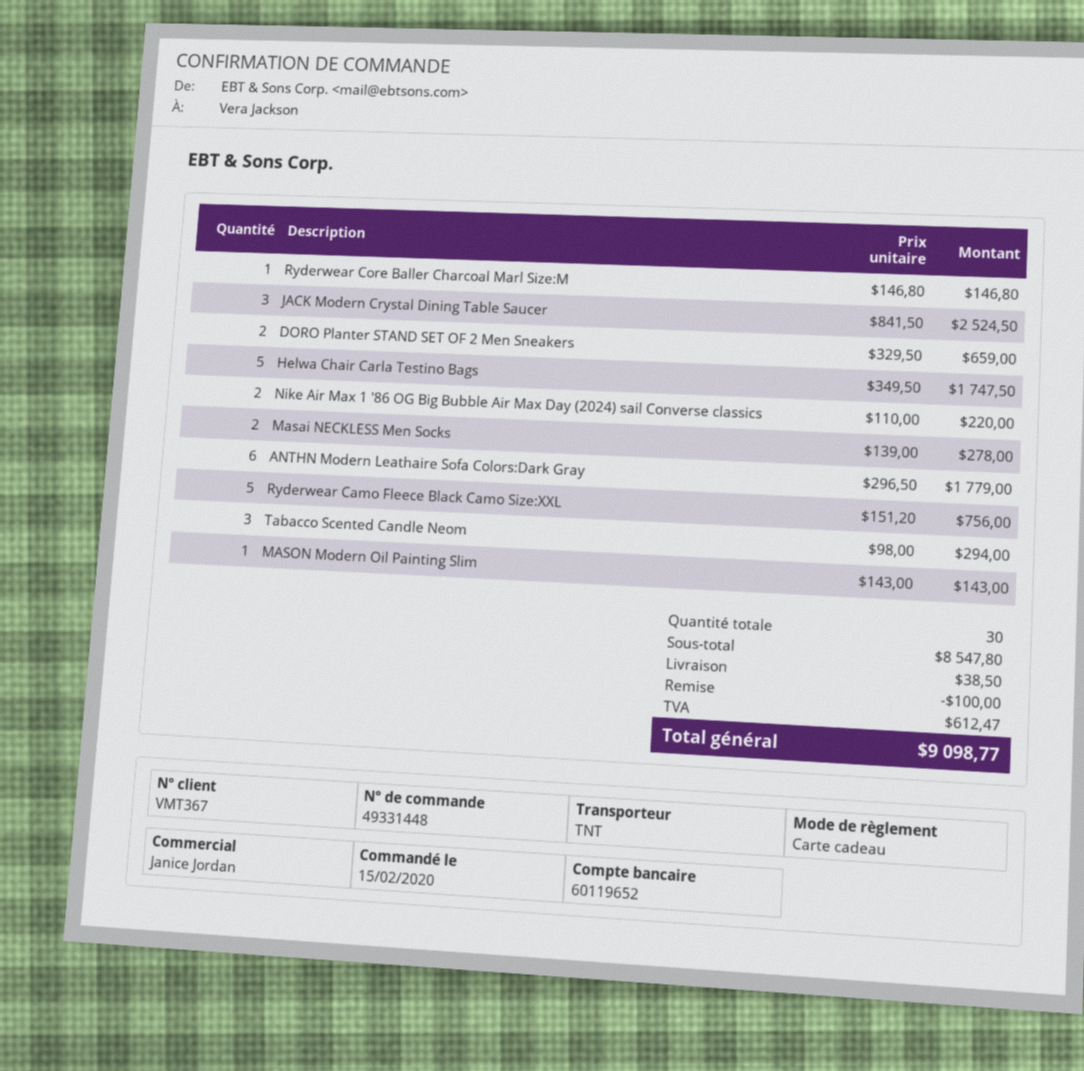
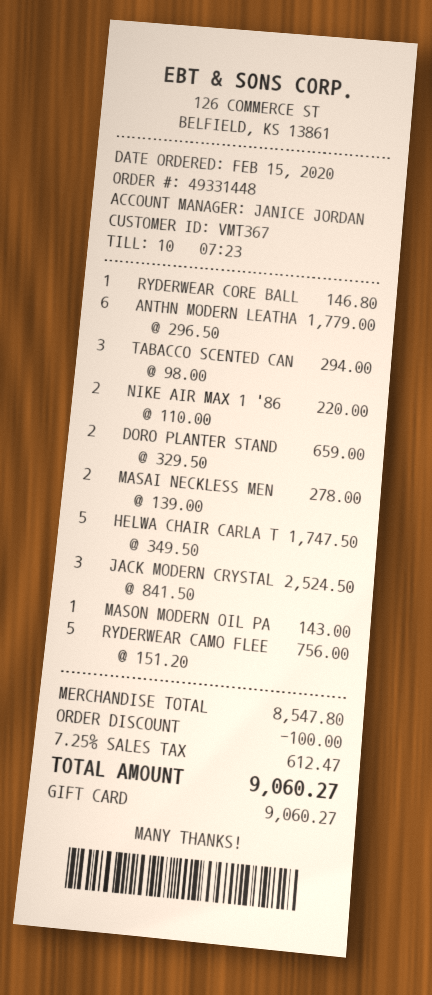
shipping: 38.50 -> none
total: 9098.77 -> 9060.27

